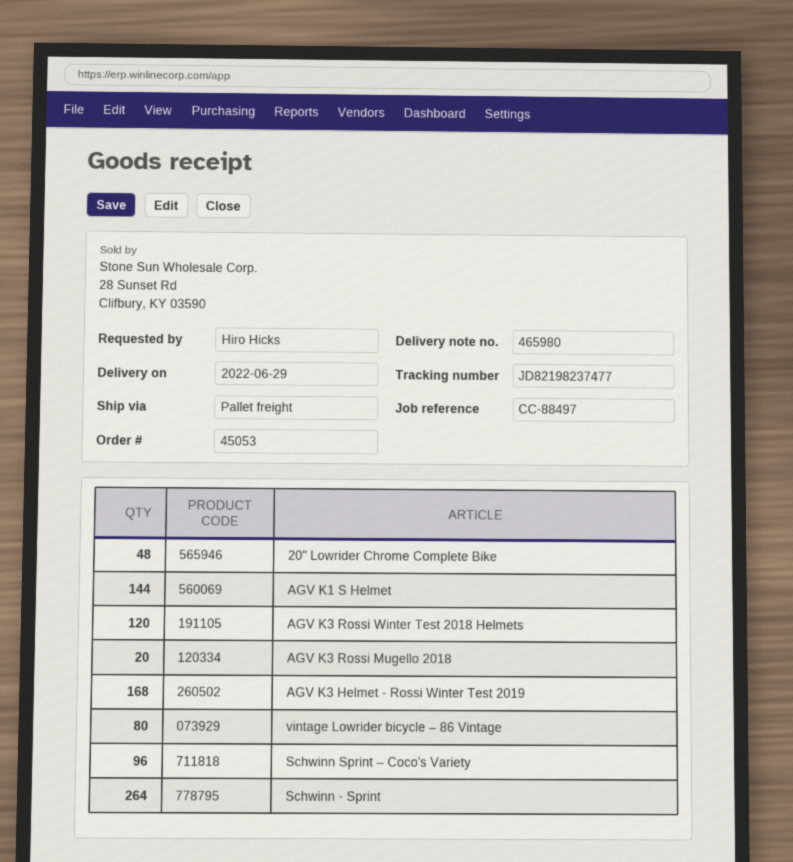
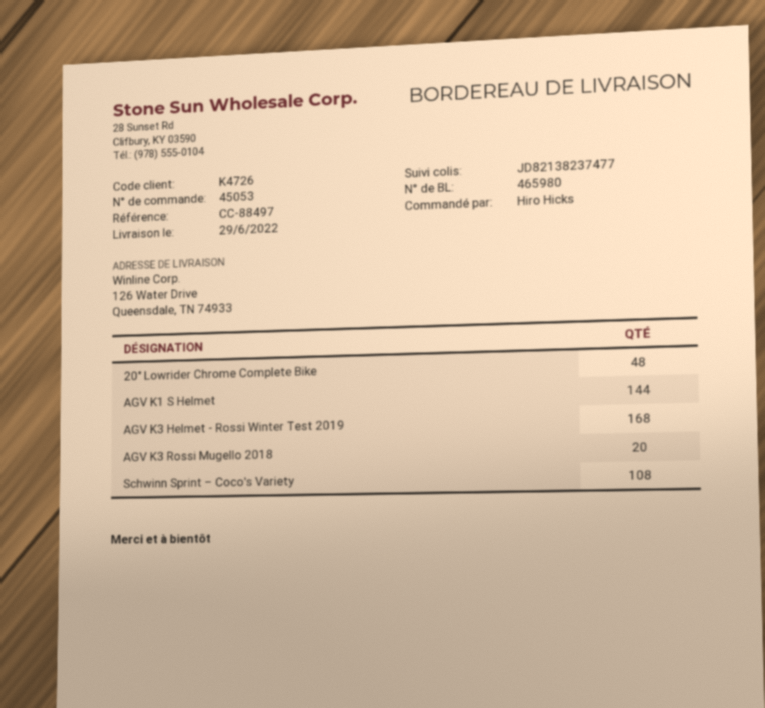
tracking number: JD82198237477 -> JD82138237477
AGV K3 Rossi Winter Test 2018 Helmets: 120 -> none
vintage Lowrider bicycle – 86 Vintage: 80 -> none
Schwinn Sprint – Coco's Variety: 96 -> 108
Schwinn - Sprint: 264 -> none

